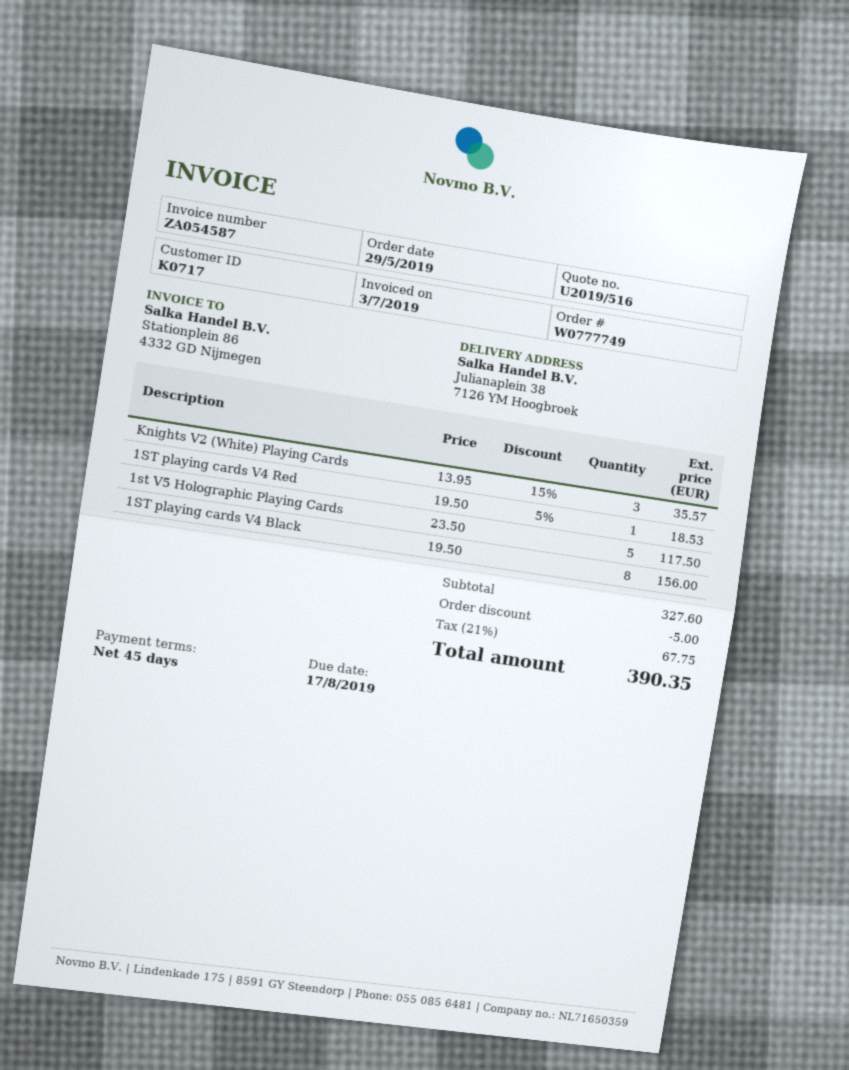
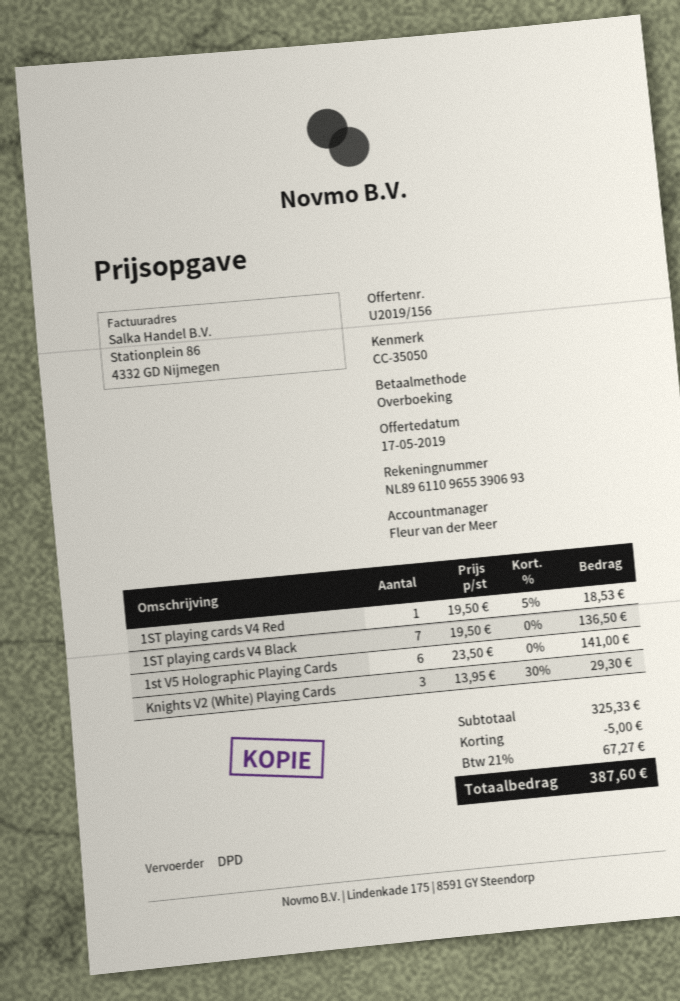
quote number: U2019/516 -> U2019/156
Knights V2 (White) Playing Cards: 3 x 13.95 - 15% = 35.57 -> 3 x 13.95 - 30% = 29.30
1st V5 Holographic Playing Cards: 5 x 23.50 = 117.50 -> 6 x 23.50 = 141.00
1ST playing cards V4 Black: 8 x 19.50 = 156.00 -> 7 x 19.50 = 136.50
subtotal: 327.60 -> 325.33
tax: 21% = 67.75 -> 21% = 67.27
total: 390.35 -> 387.60

